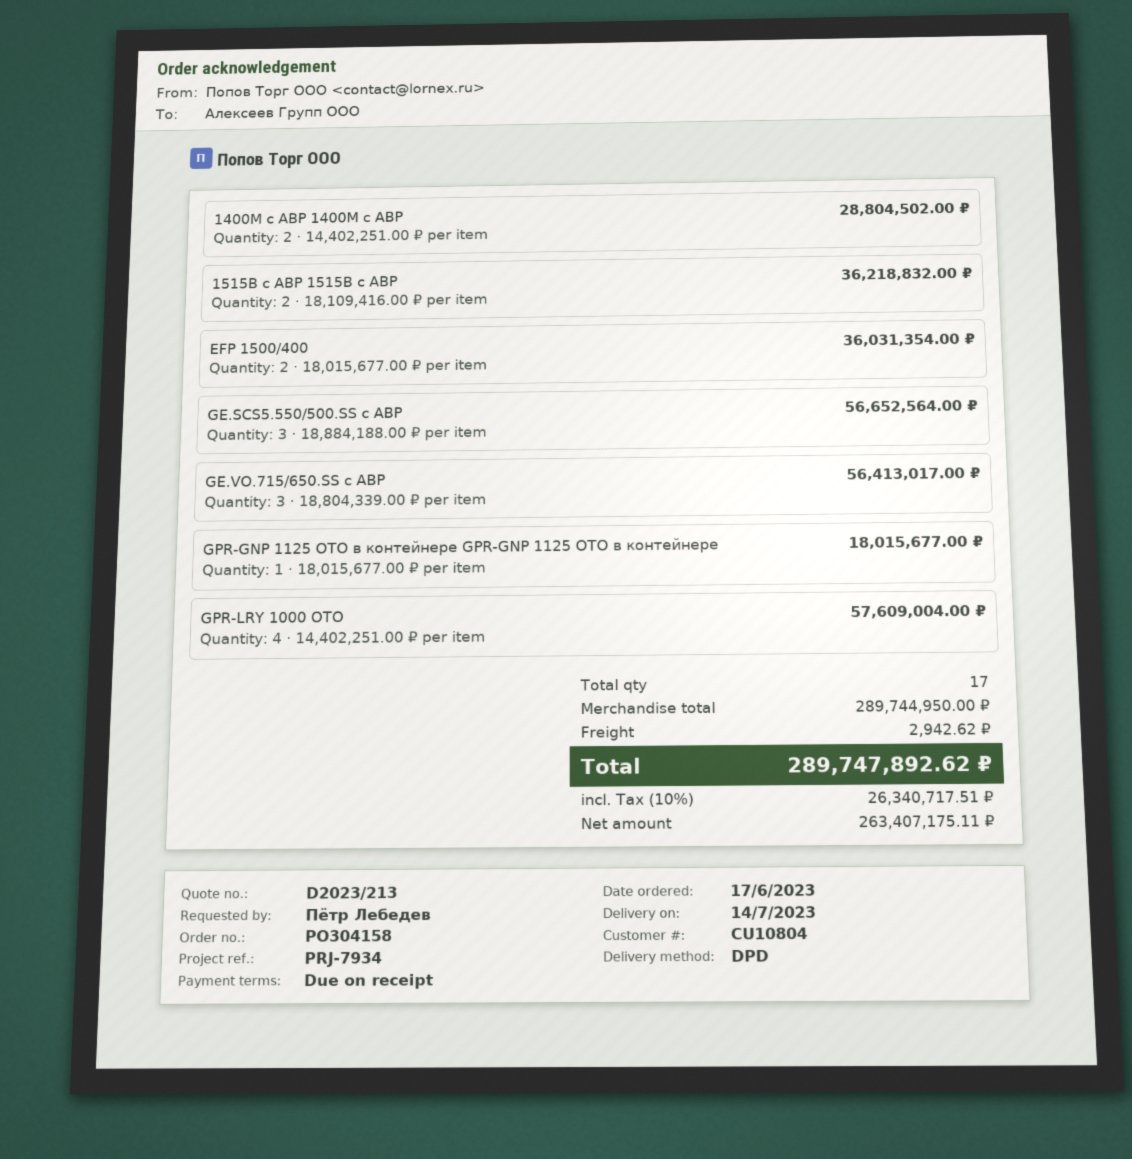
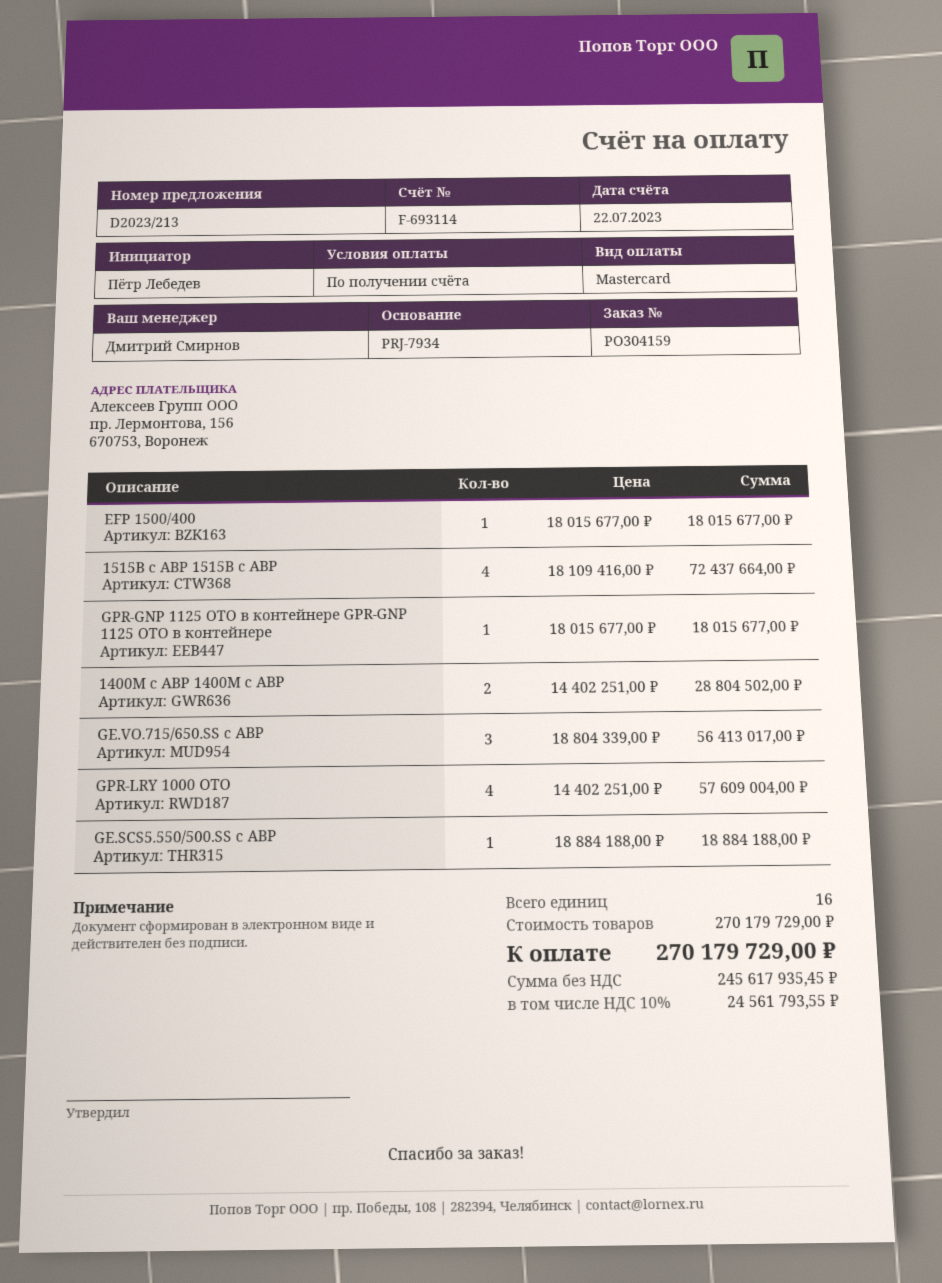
order number: PO304158 -> PO304159
1515B с АВР 1515B с АВР: 2 x 18109416.00 = 36218832.00 -> 4 x 18109416.00 = 72437664.00
EFP 1500/400: 2 x 18015677.00 = 36031354.00 -> 1 x 18015677.00 = 18015677.00
GE.SCS5.550/500.SS с АВР: 3 x 18884188.00 = 56652564.00 -> 1 x 18884188.00 = 18884188.00
total quantity: 17 -> 16
subtotal: 289744950.00 -> 270179729.00
shipping: 2942.62 -> none
net: 263407175.11 -> 245617935.45
tax: 10% = 26340717.51 -> 10% = 24561793.55
total: 289747892.62 -> 270179729.00

